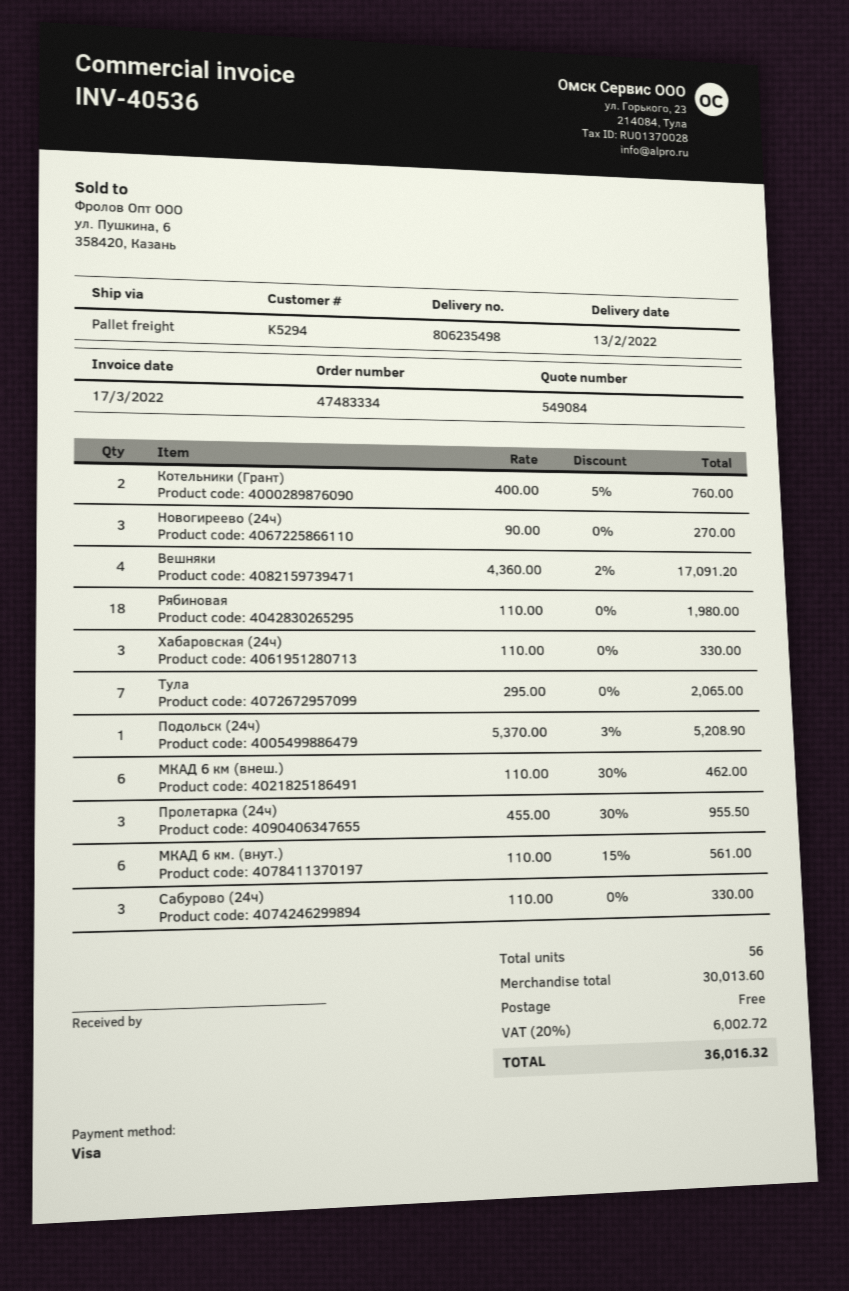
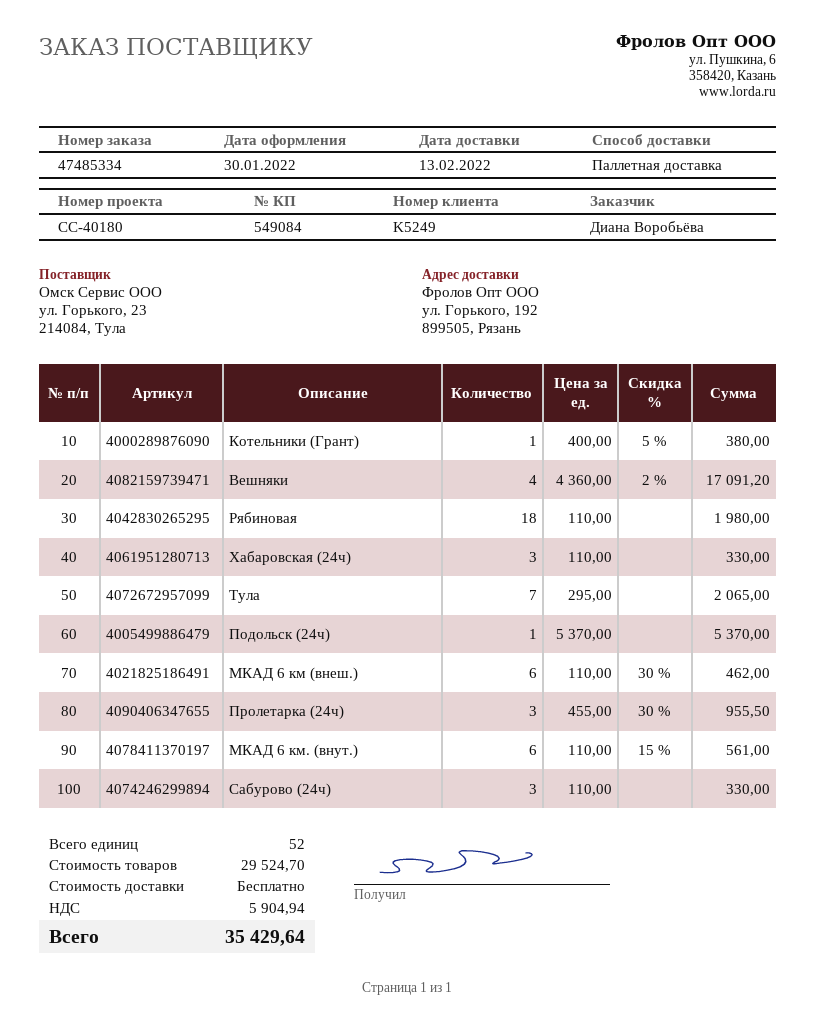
order number: 47483334 -> 47485334
customer number: K5294 -> K5249
Котельники (Грант): 2 x 400.00 - 5% = 760.00 -> 1 x 400.00 - 5% = 380.00
Новогиреево (24ч): 3 x 90.00 = 270.00 -> none
Подольск (24ч): 1 x 5370.00 - 3% = 5208.90 -> 1 x 5370.00 = 5370.00
total quantity: 56 -> 52
subtotal: 30013.60 -> 29524.70
tax: 6002.72 -> 5904.94
total: 36016.32 -> 35429.64

